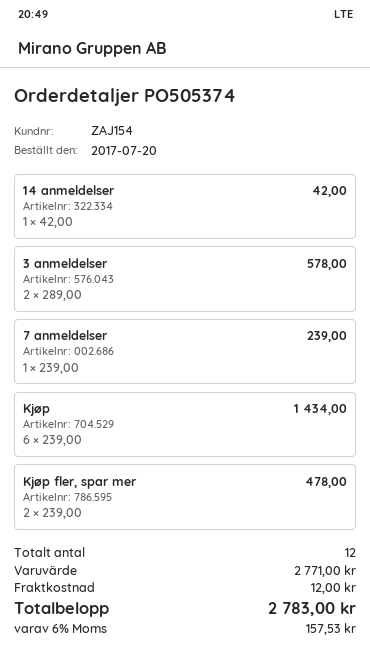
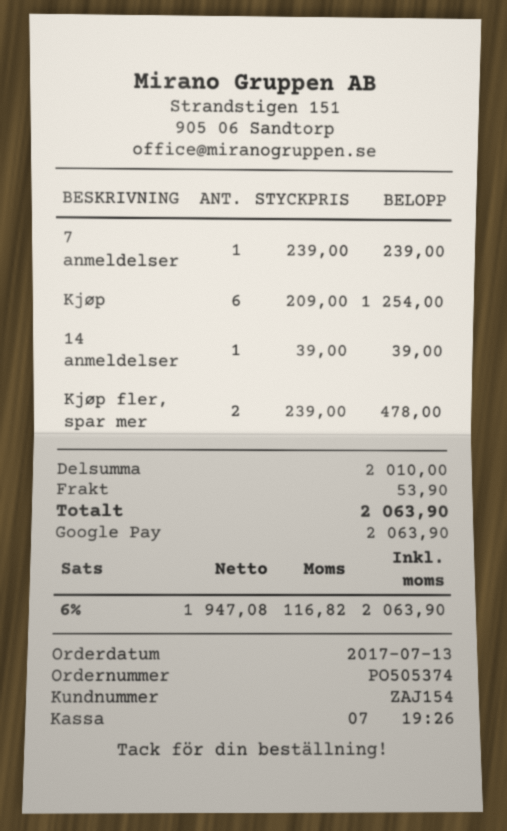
order date: 2017-07-20 -> 2017-07-13
14 anmeldelser: 1 x 42.00 = 42.00 -> 1 x 39.00 = 39.00
3 anmeldelser: 2 x 289.00 = 578.00 -> none
Kjøp: 6 x 239.00 = 1434.00 -> 6 x 209.00 = 1254.00
subtotal: 2771.00 -> 2010.00
shipping: 12.00 -> 53.90
tax: 6% = 157.53 -> 6% = 116.82
total: 2783.00 -> 2063.90

